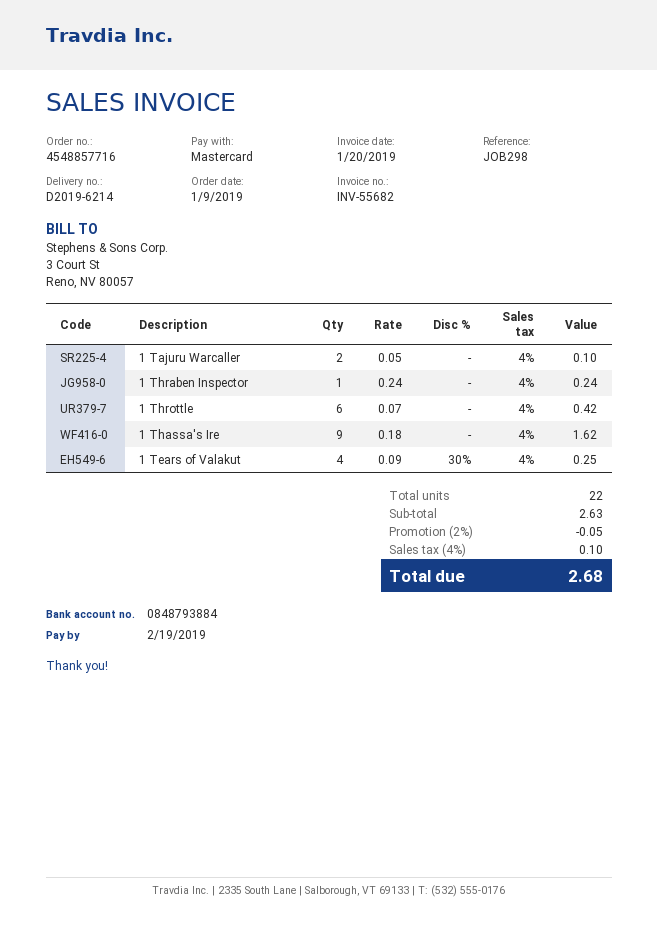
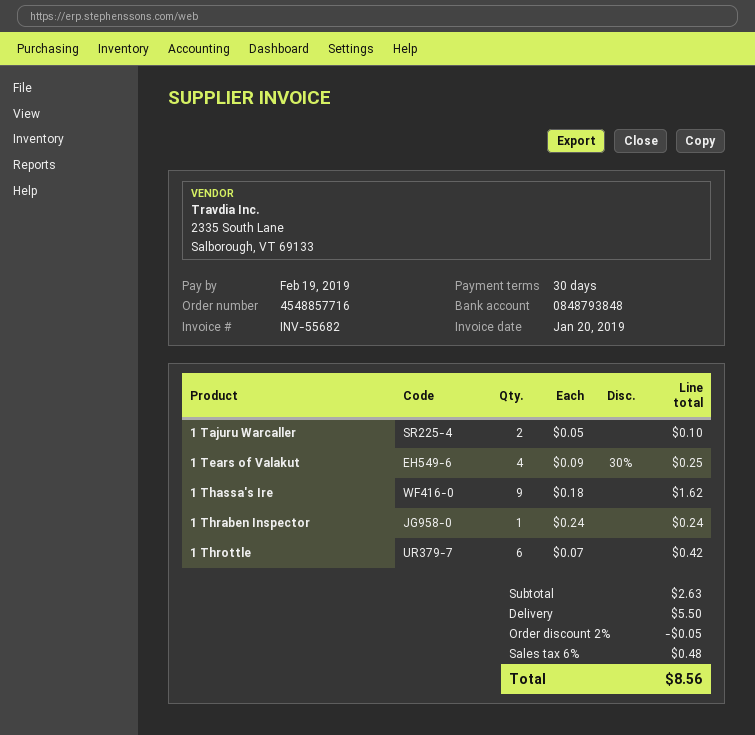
bank account: 0848793884 -> 0848793848
shipping: none -> 5.50
tax: 4% = 0.10 -> 6% = 0.48
total: 2.68 -> 8.56

